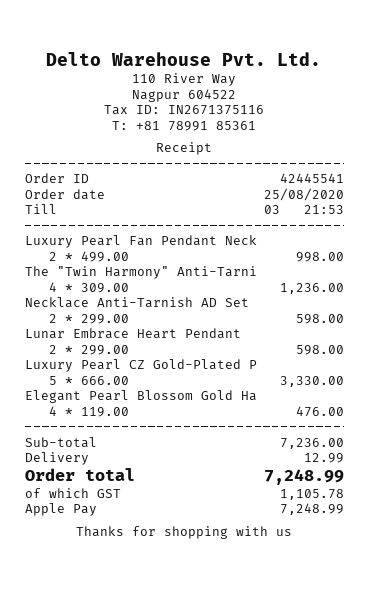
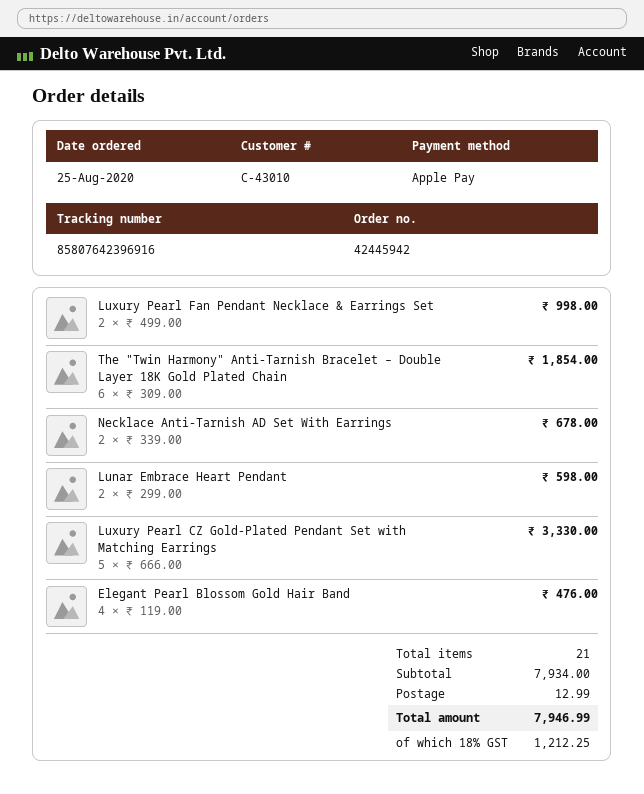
order number: 42445541 -> 42445942
The "Twin Harmony" Anti-Tarni: 4 x 309.00 = 1236.00 -> 6 x 309.00 = 1854.00
Necklace Anti-Tarnish AD Set: 2 x 299.00 = 598.00 -> 2 x 339.00 = 678.00
subtotal: 7236.00 -> 7934.00
tax: 1105.78 -> 1212.25
total: 7248.99 -> 7946.99

